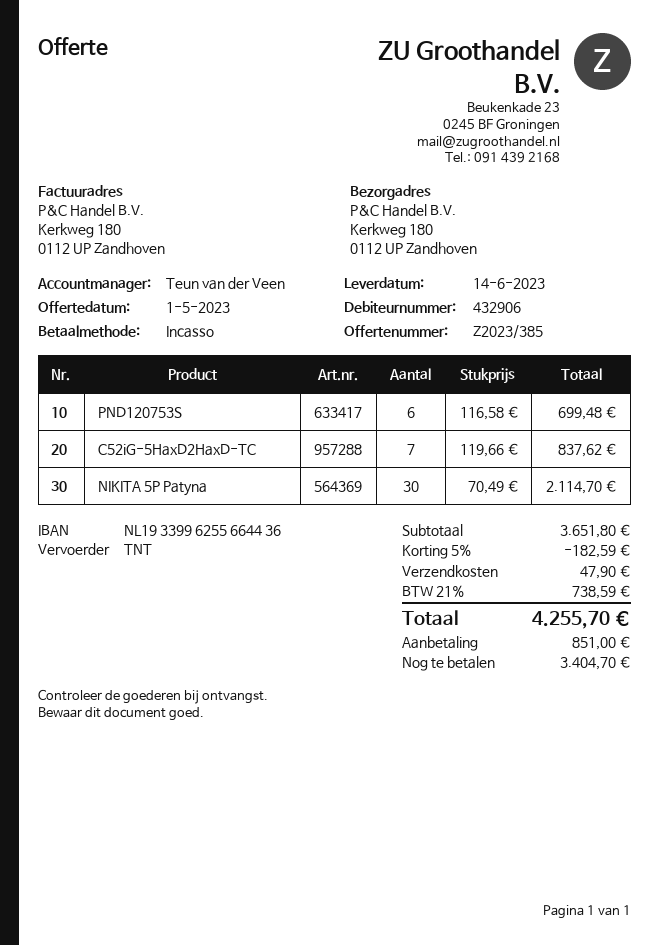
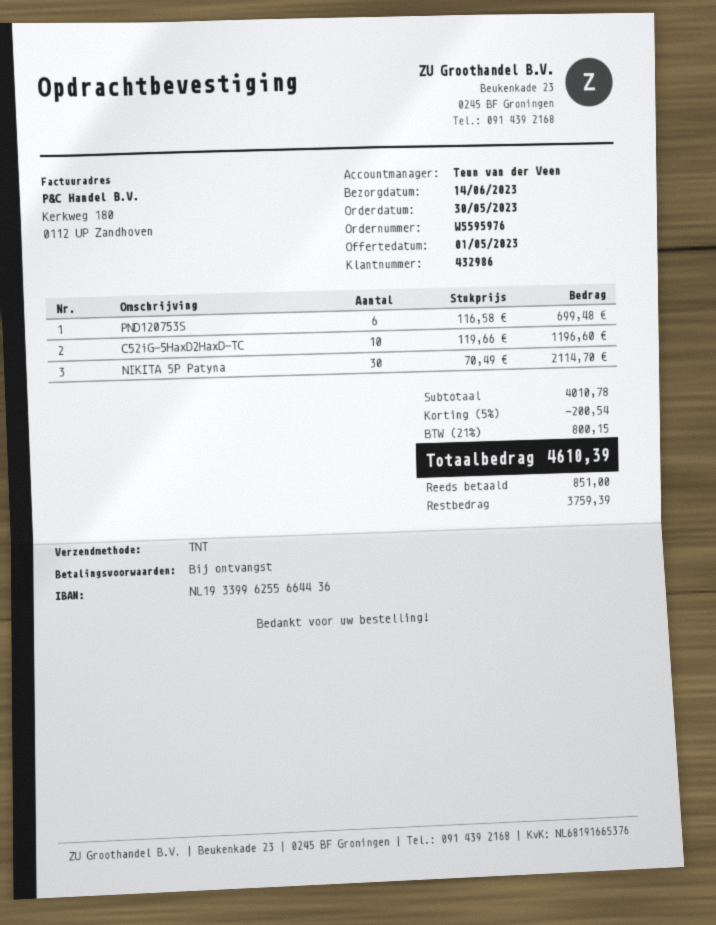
customer number: 432906 -> 432986
C52iG-5HaxD2HaxD-TC: 7 x 119.66 = 837.62 -> 10 x 119.66 = 1196.60
subtotal: 3651.80 -> 4010.78
discount: 5% = 182.59 -> 5% = 200.54
shipping: 47.90 -> none
tax: 21% = 738.59 -> 21% = 800.15
total: 4255.70 -> 4610.39
balance: 3404.70 -> 3759.39

